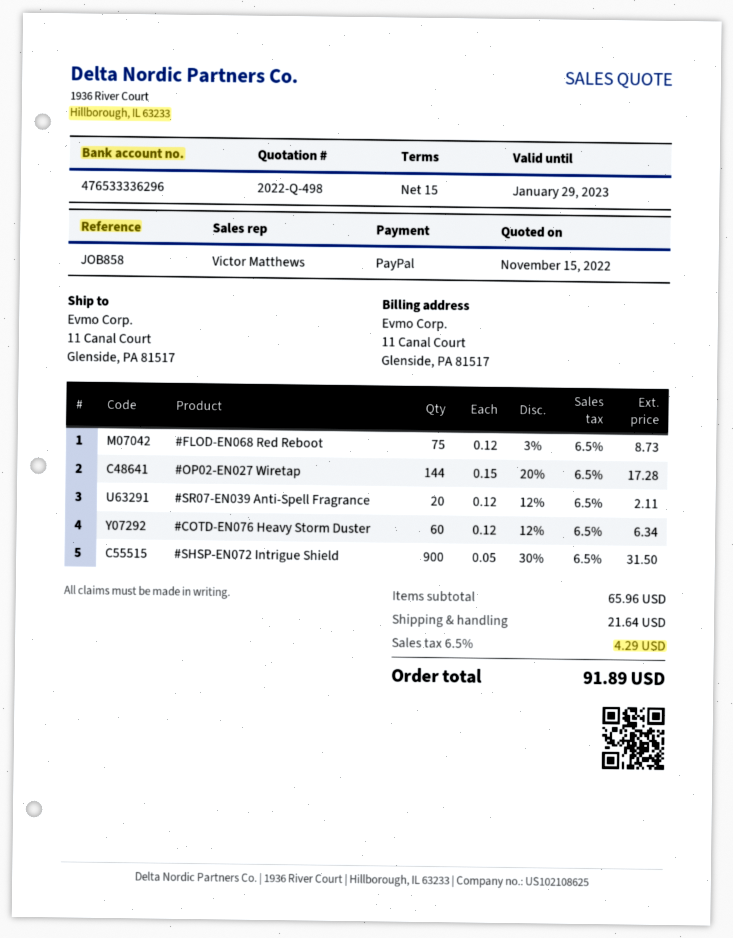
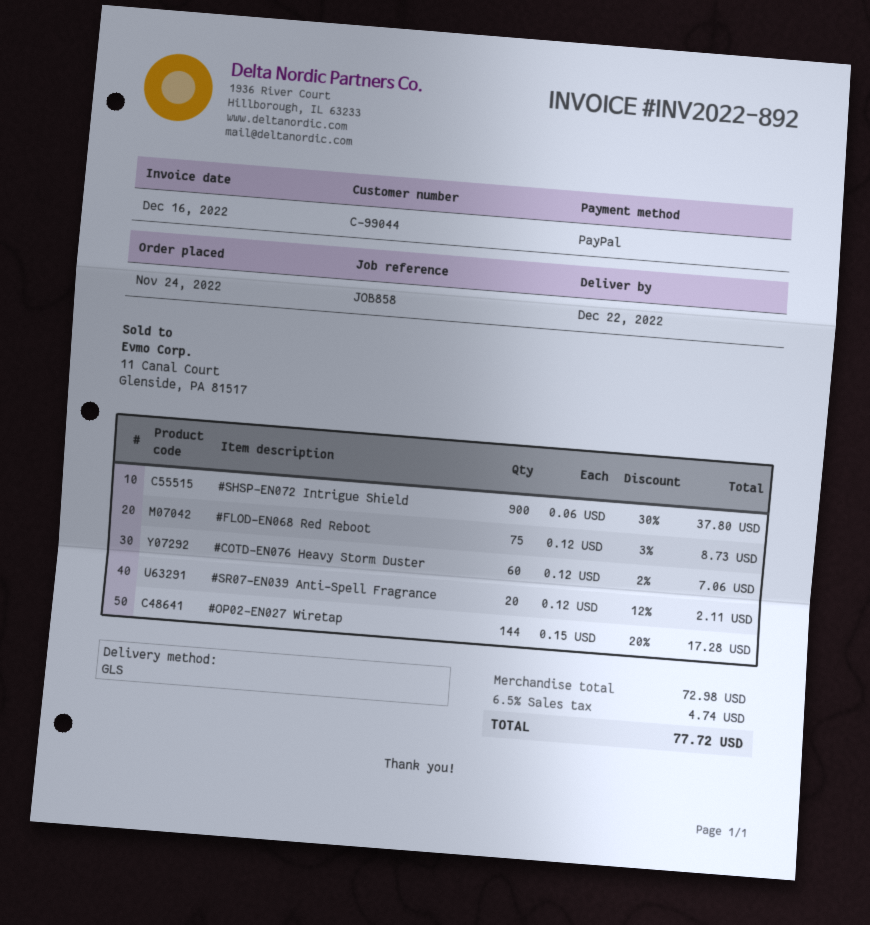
#COTD-EN076 Heavy Storm Duster: 60 x 0.12 - 12% = 6.34 -> 60 x 0.12 - 2% = 7.06
#SHSP-EN072 Intrigue Shield: 900 x 0.05 - 30% = 31.50 -> 900 x 0.06 - 30% = 37.80
subtotal: 65.96 -> 72.98
shipping: 21.64 -> none
tax: 6.5% = 4.29 -> 6.5% = 4.74
total: 91.89 -> 77.72

